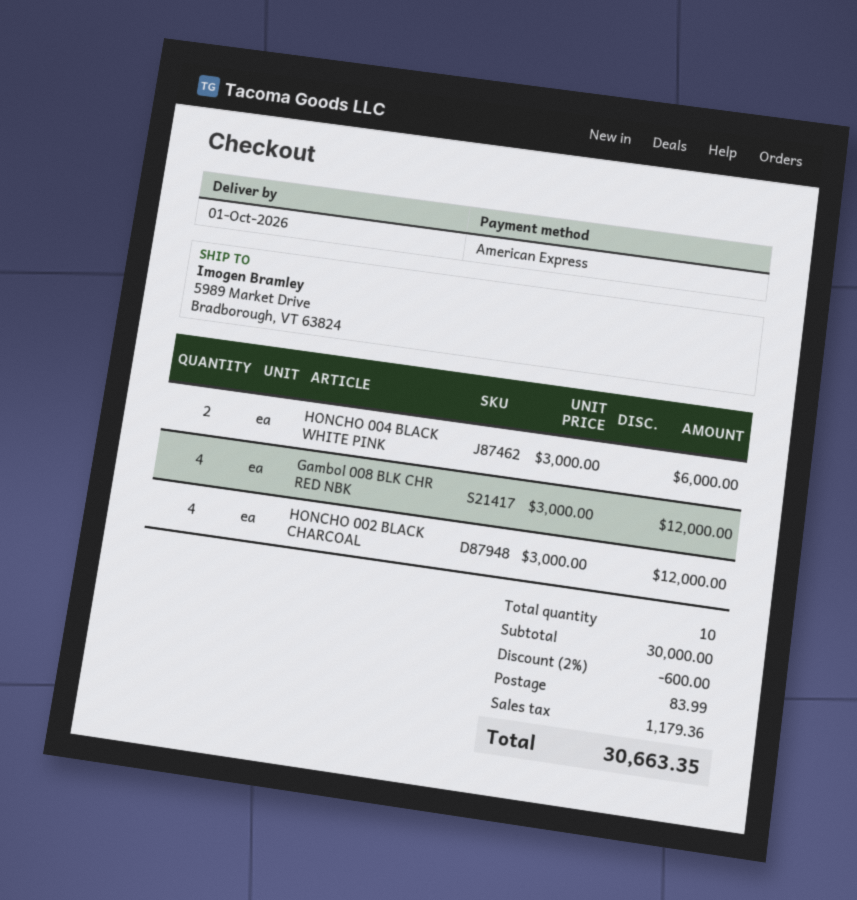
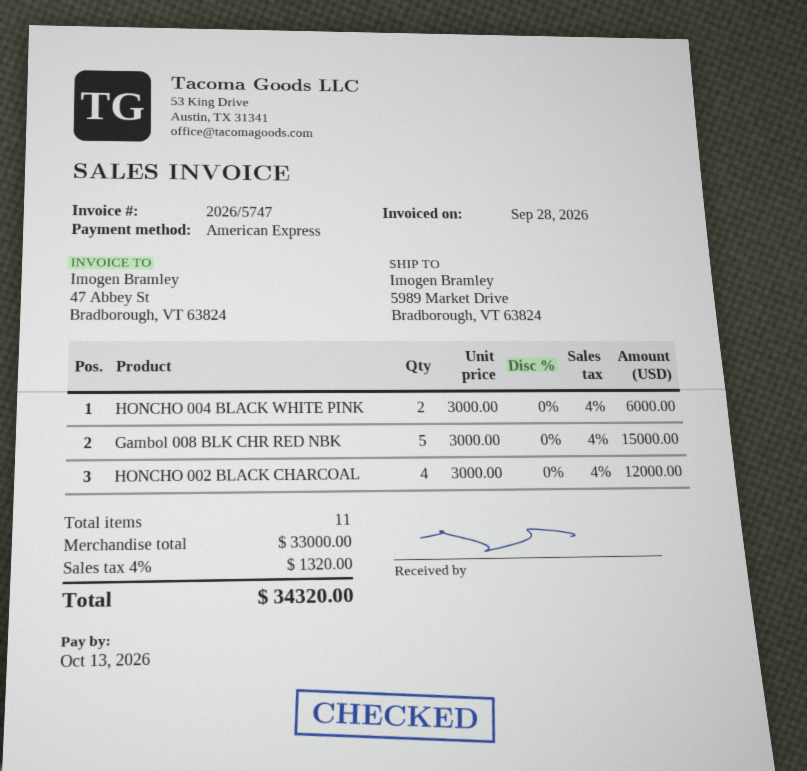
Gambol 008 BLK CHR RED NBK: 4 x 3000.00 = 12000.00 -> 5 x 3000.00 = 15000.00
total quantity: 10 -> 11
subtotal: 30000.00 -> 33000.00
discount: 2% = 600.00 -> none
shipping: 83.99 -> none
tax: 1179.36 -> 1320.00
total: 30663.35 -> 34320.00

